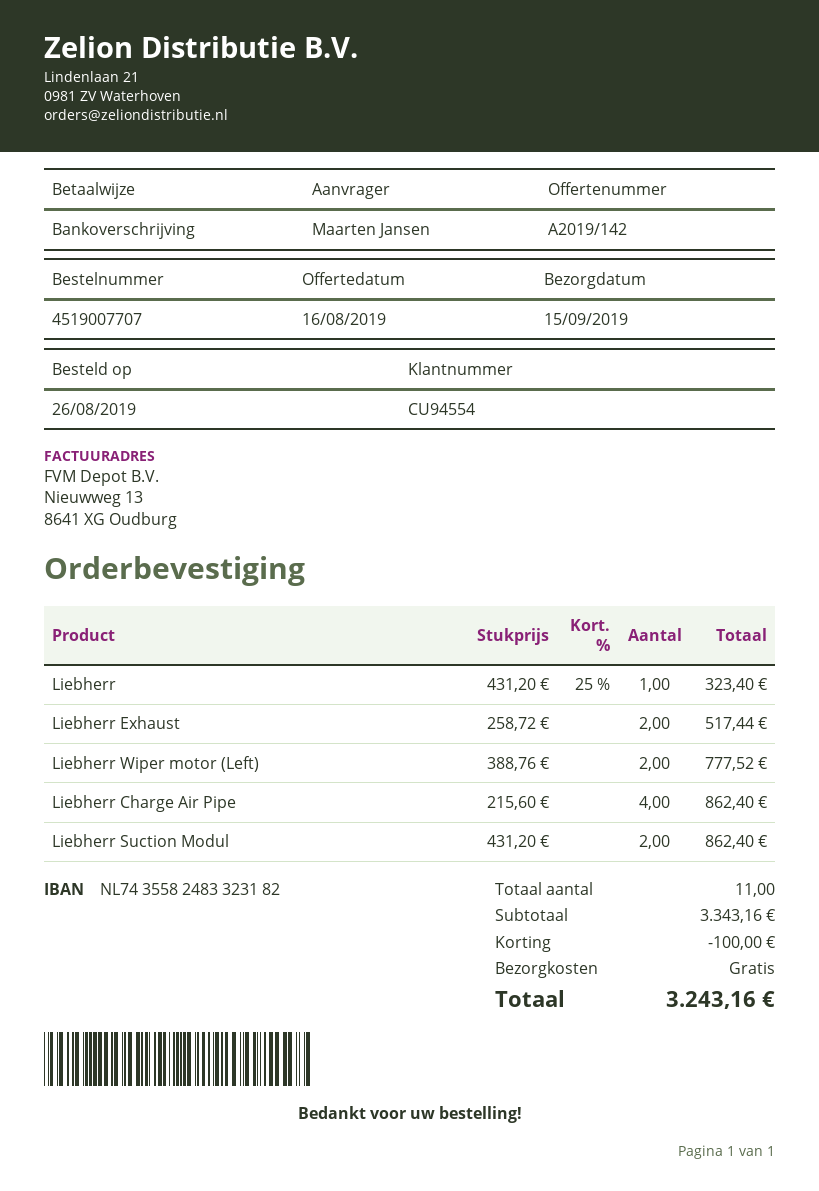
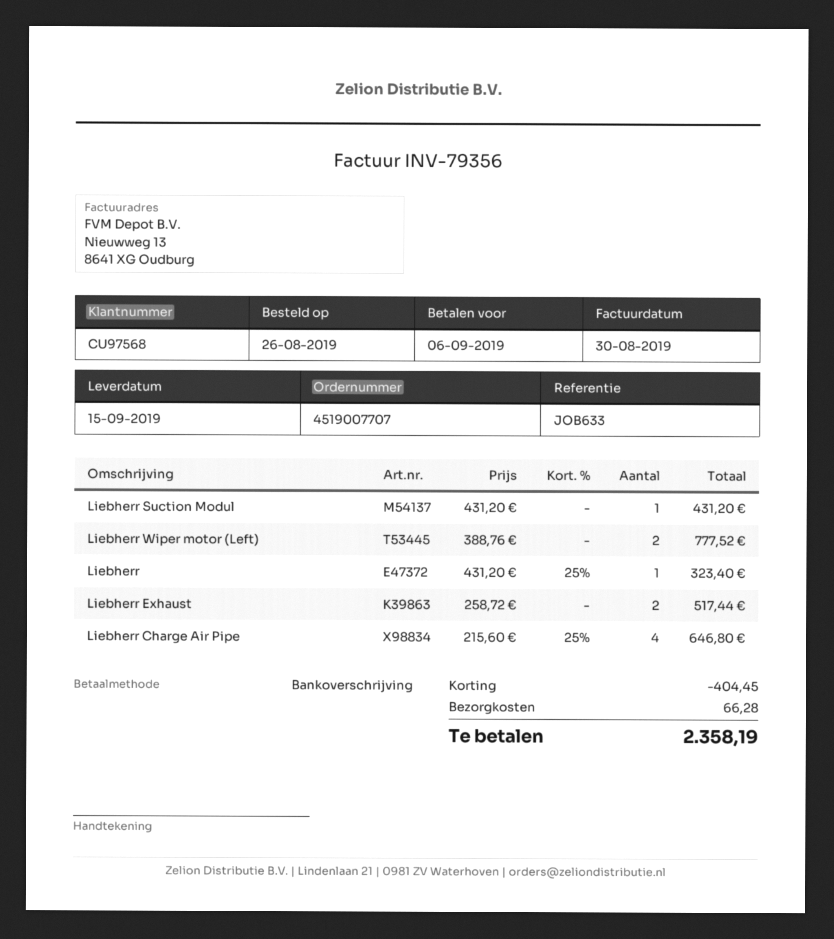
customer number: CU94554 -> CU97568
Liebherr Charge Air Pipe: 4 x 215.60 = 862.40 -> 4 x 215.60 - 25% = 646.80
Liebherr Suction Modul: 2 x 431.20 = 862.40 -> 1 x 431.20 = 431.20
discount: 100.00 -> 404.45
shipping: 0.00 -> 66.28
total: 3243.16 -> 2358.19

